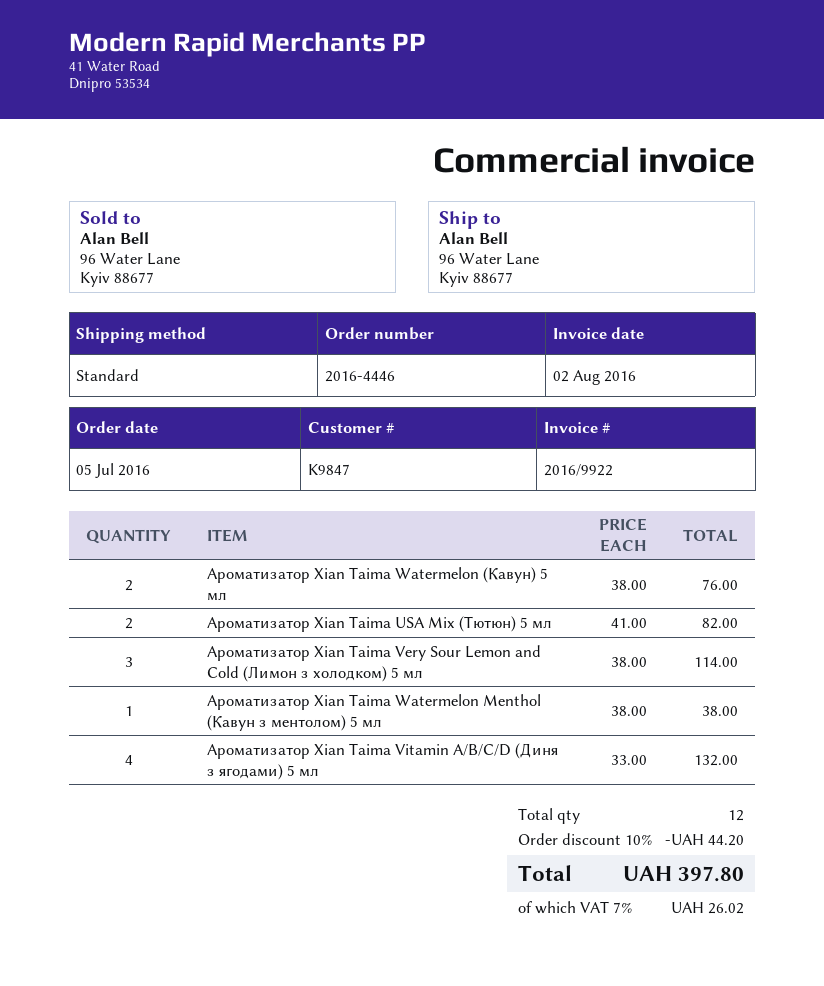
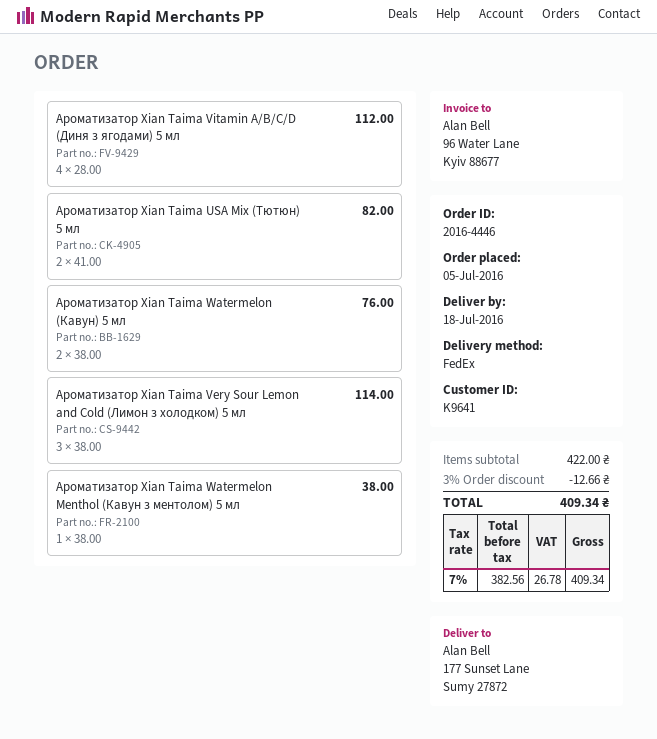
customer number: K9847 -> K9641
shipping method: standard -> FedEx
ship to: 96 Water Lane, Kyiv 88677 -> 177 Sunset Lane, Sumy 27872
Ароматизатор Xian Taima Vitamin A/B/C/D (Диня з ягодами) 5 мл: 4 x 33.00 = 132.00 -> 4 x 28.00 = 112.00
discount: 10% = 44.20 -> 3% = 12.66
tax: 7% = 26.02 -> 7% = 26.78
total: 397.80 -> 409.34

